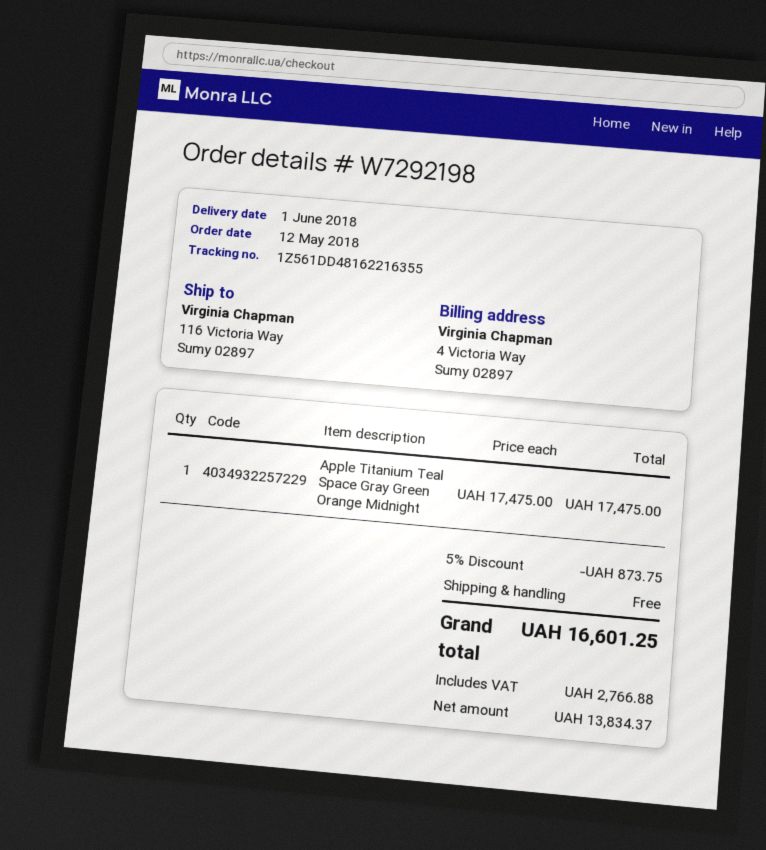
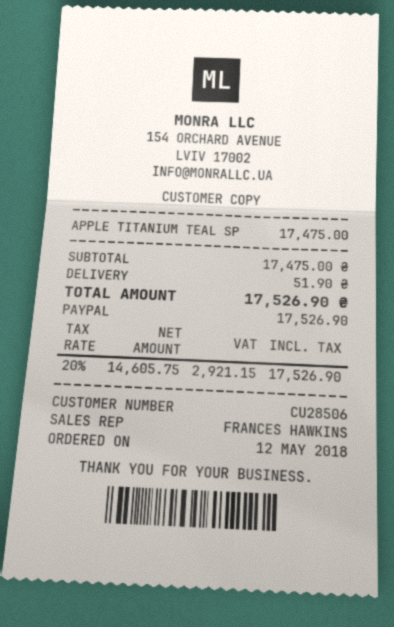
discount: 5% = 873.75 -> none
shipping: 0.00 -> 51.90
net: 13834.37 -> 14605.75
tax: 2766.88 -> 2921.15
total: 16601.25 -> 17526.90

